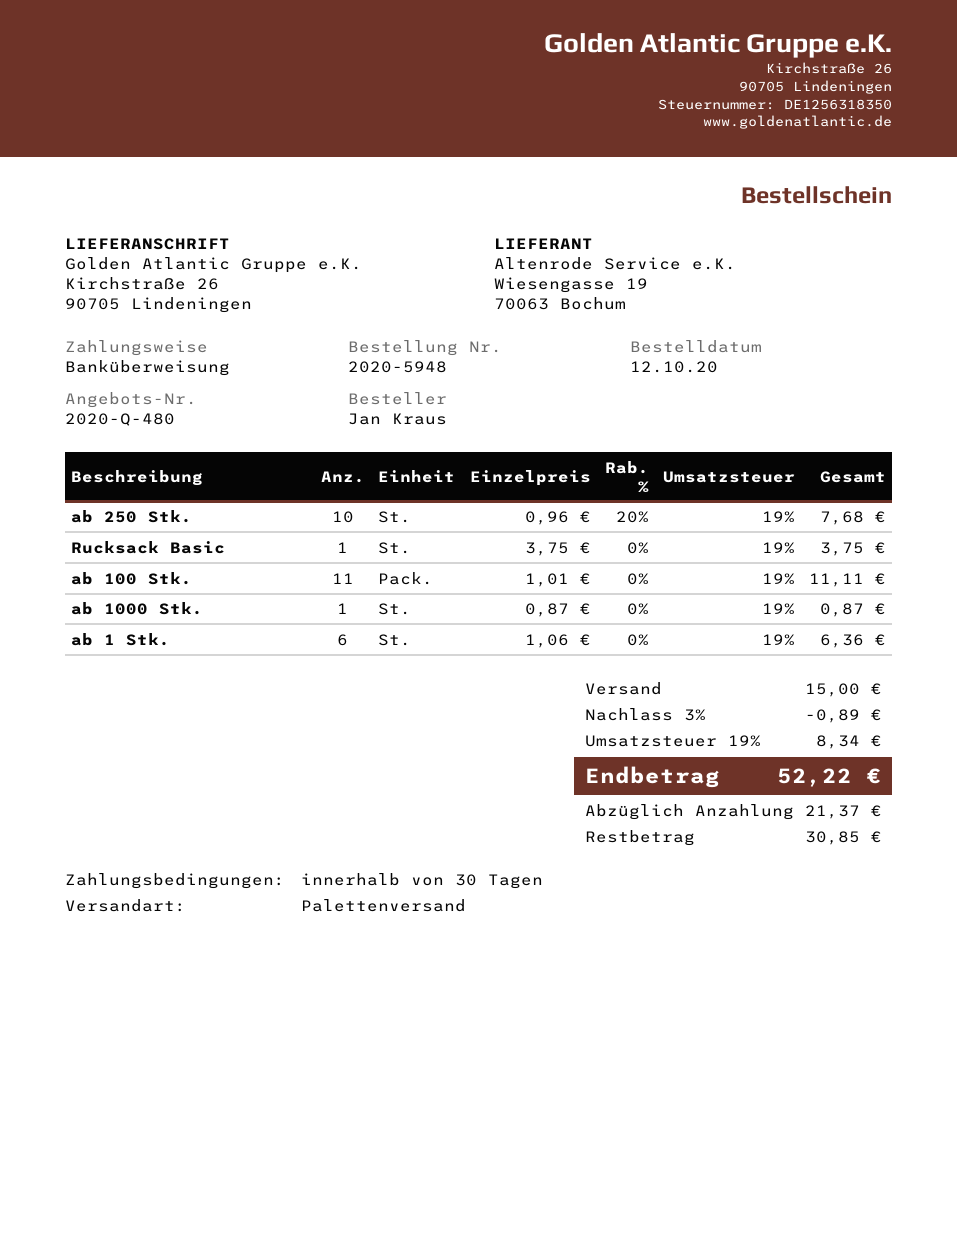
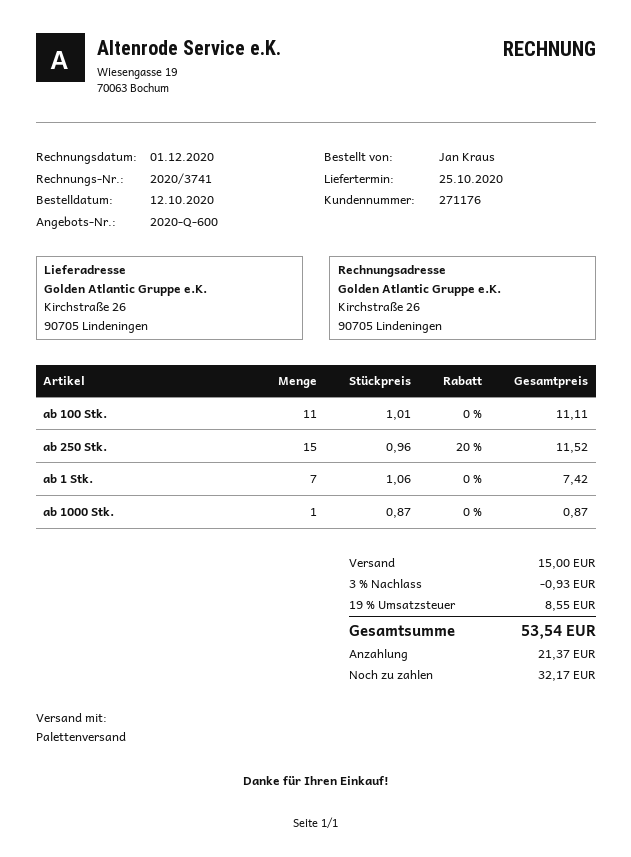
quote number: 2020-Q-480 -> 2020-Q-600
ab 250 Stk.: 10 x 0.96 - 20% = 7.68 -> 15 x 0.96 - 20% = 11.52
Rucksack Basic: 1 x 3.75 = 3.75 -> none
ab 1 Stk.: 6 x 1.06 = 6.36 -> 7 x 1.06 = 7.42
discount: 3% = 0.89 -> 3% = 0.93
tax: 19% = 8.34 -> 19% = 8.55
total: 52.22 -> 53.54
balance: 30.85 -> 32.17

